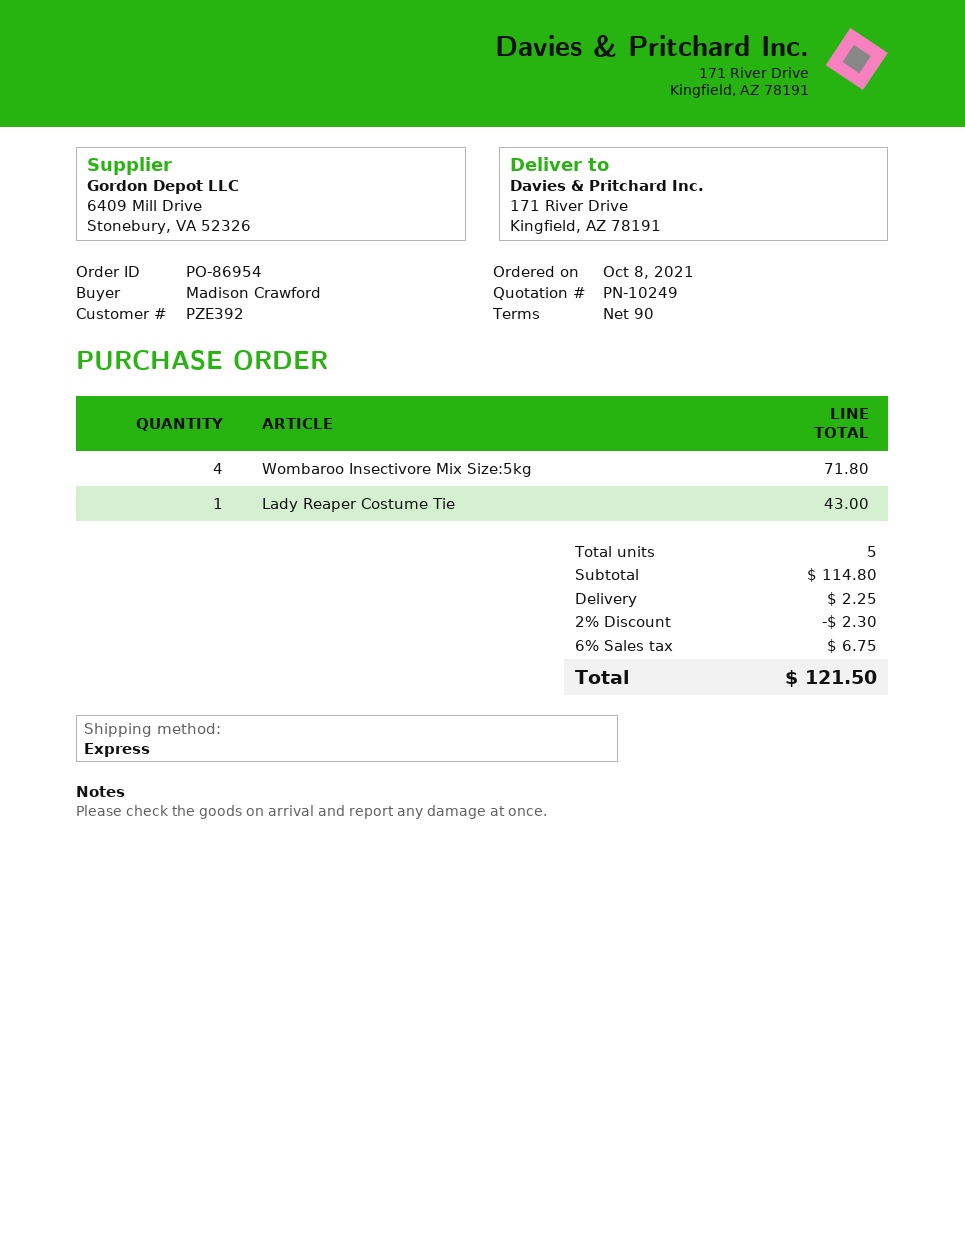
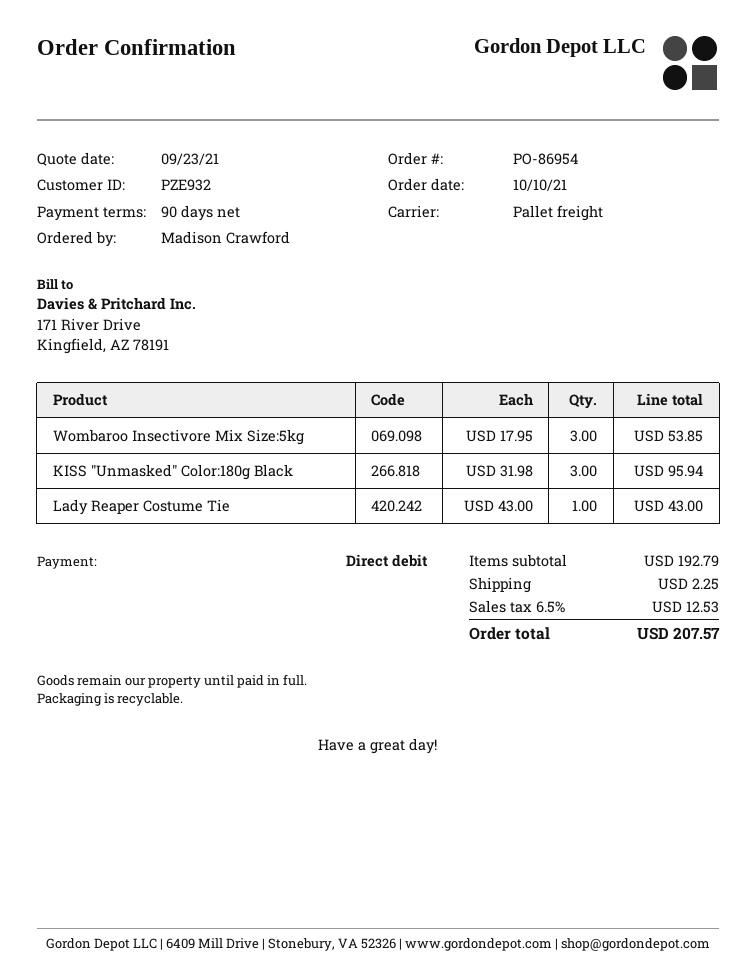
order date: 2021-10-08 -> 2021-10-10
customer number: PZE392 -> PZE932
shipping method: express -> pallet freight
Wombaroo Insectivore Mix Size:5kg: 4 for 71.80 -> 3 for 53.85
KISS "Unmasked" Color:180g Black: none -> 3 for 95.94
subtotal: 114.80 -> 192.79
discount: 2% = 2.30 -> none
tax: 6% = 6.75 -> 6.5% = 12.53
total: 121.50 -> 207.57

